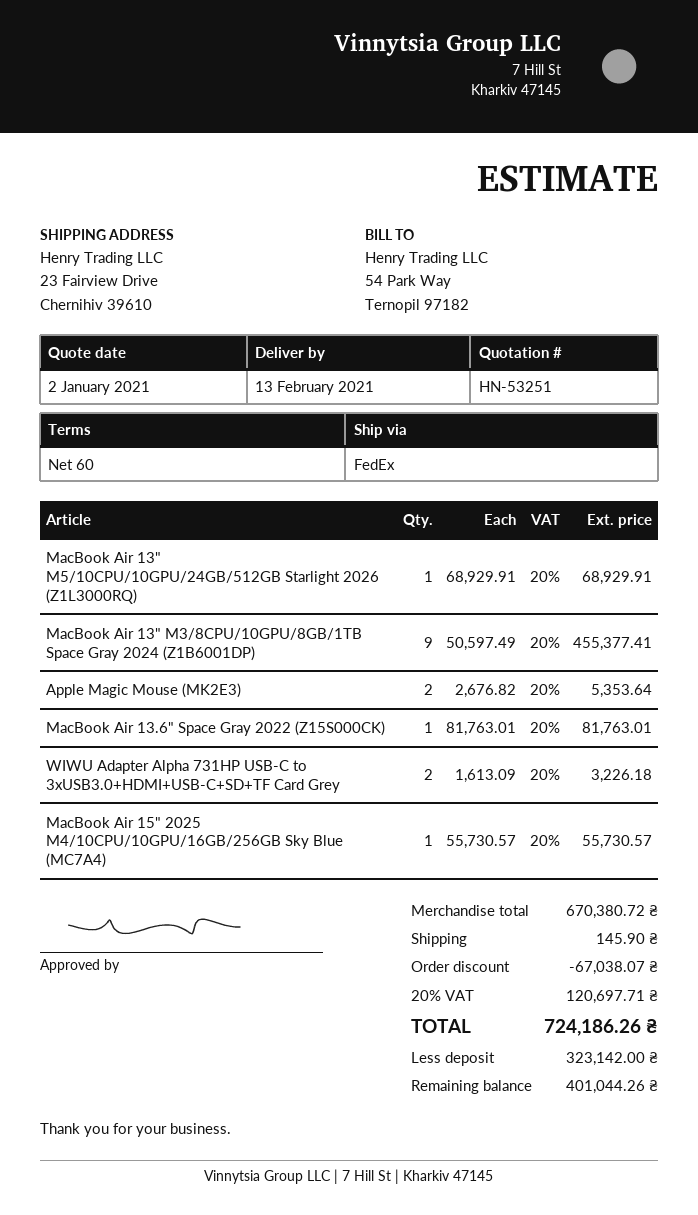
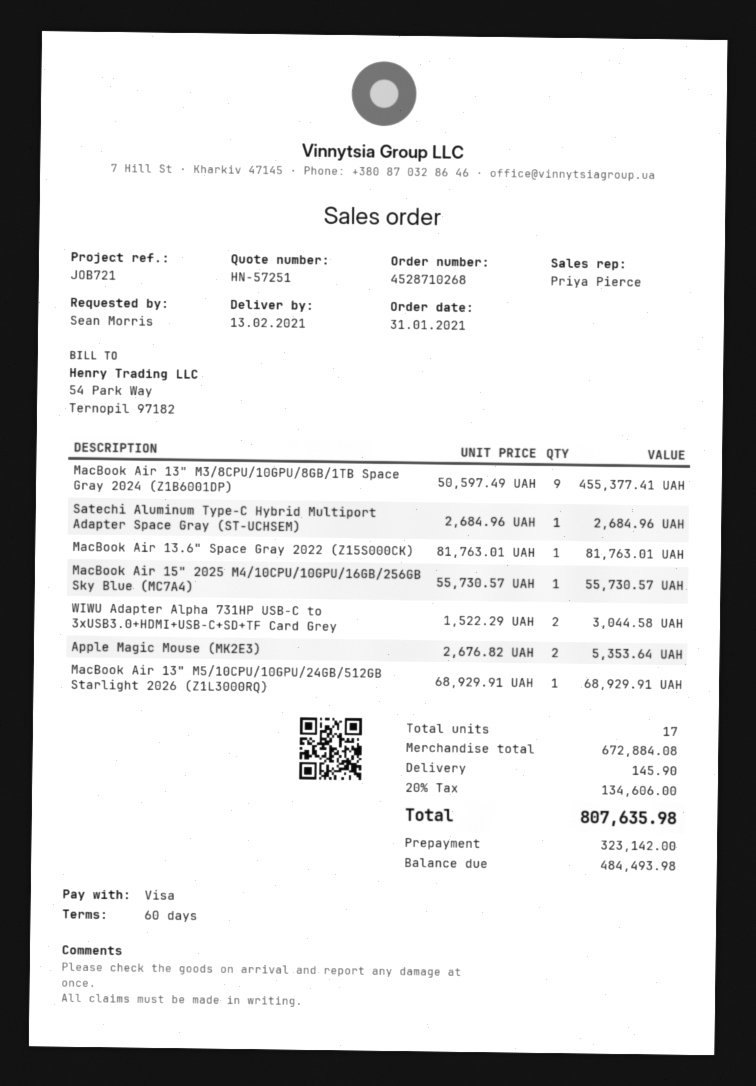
quote number: HN-53251 -> HN-57251
WIWU Adapter Alpha 731HP USB-C to 3xUSB3.0+HDMI+USB-C+SD+TF Card Grey: 2 x 1613.09 = 3226.18 -> 2 x 1522.29 = 3044.58
Satechi Aluminum Type-C Hybrid Multiport Adapter Space Gray (ST-UCHSEM): none -> 1 x 2684.96 = 2684.96
subtotal: 670380.72 -> 672884.08
discount: 67038.07 -> none
tax: 20% = 120697.71 -> 20% = 134606.00
total: 724186.26 -> 807635.98
balance: 401044.26 -> 484493.98

